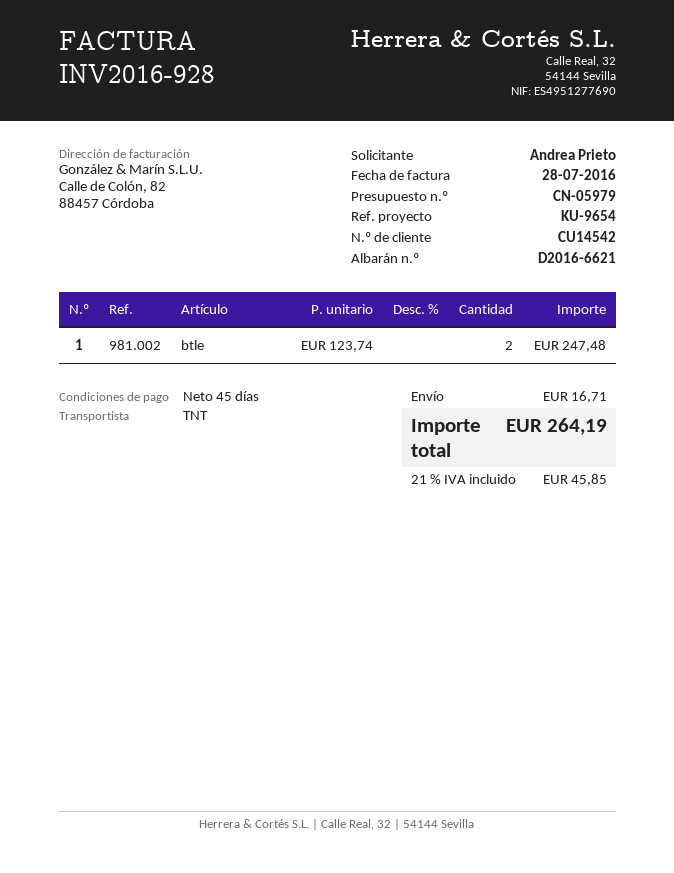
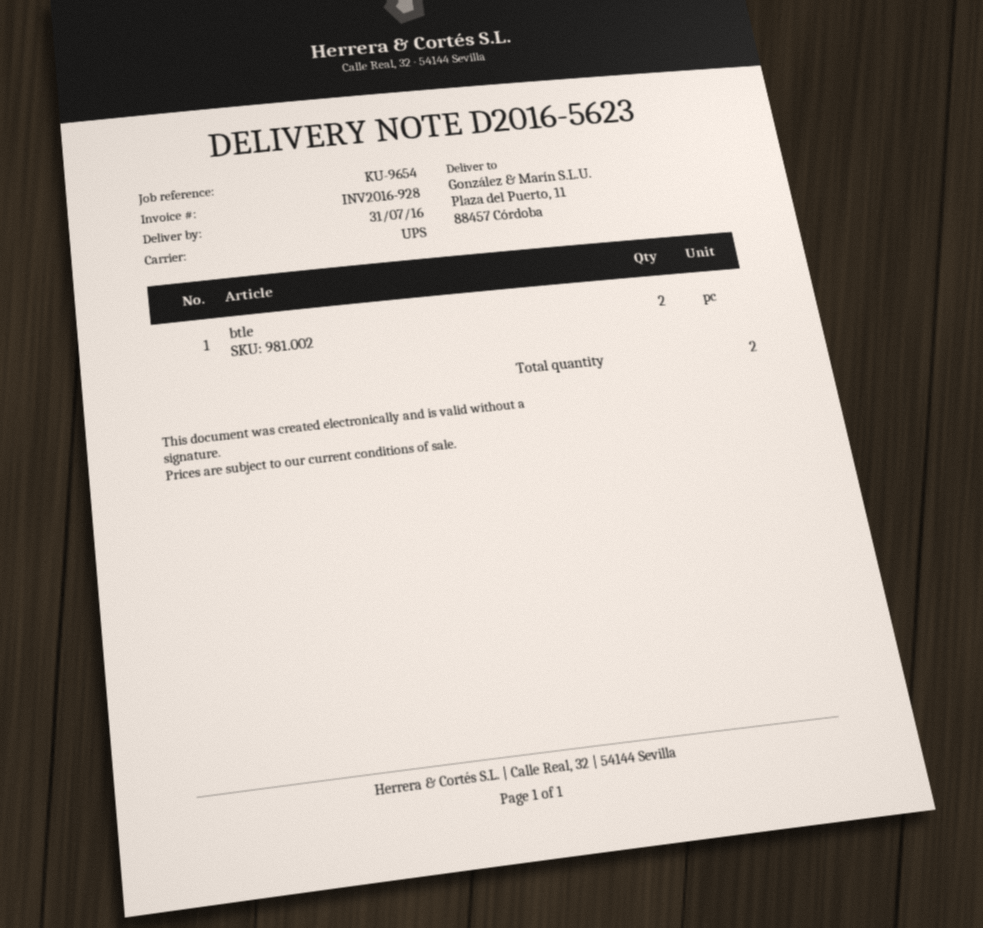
delivery note number: D2016-6621 -> D2016-5623
shipping method: TNT -> UPS

